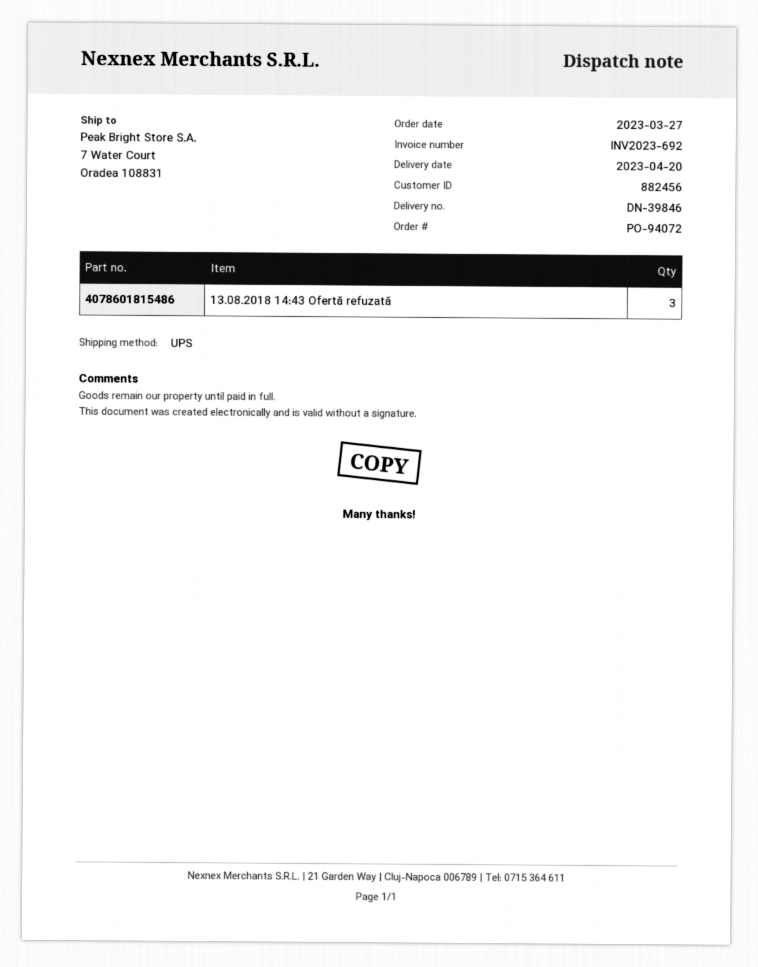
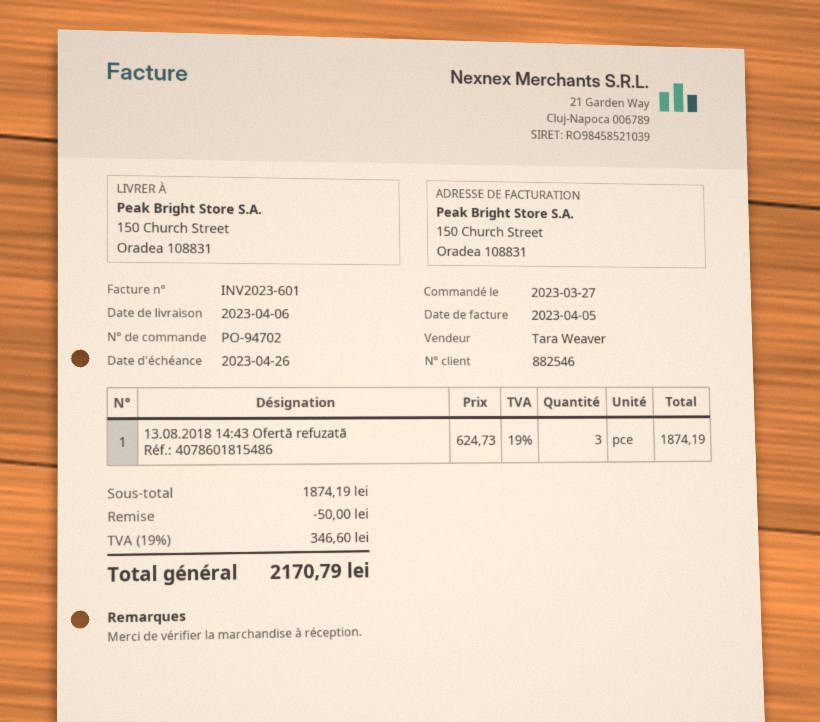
order number: PO-94072 -> PO-94702
delivery date: 2023-04-20 -> 2023-04-06
invoice number: INV2023-692 -> INV2023-601
customer number: 882456 -> 882546
ship to: 7 Water Court, Oradea 108831 -> 150 Church Street, Oradea 108831

